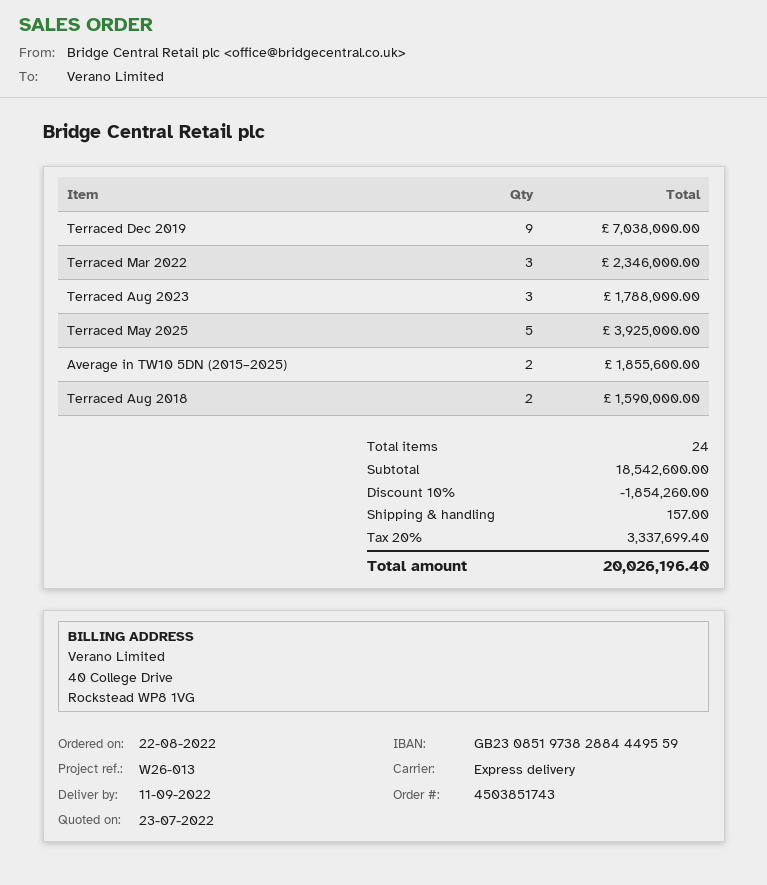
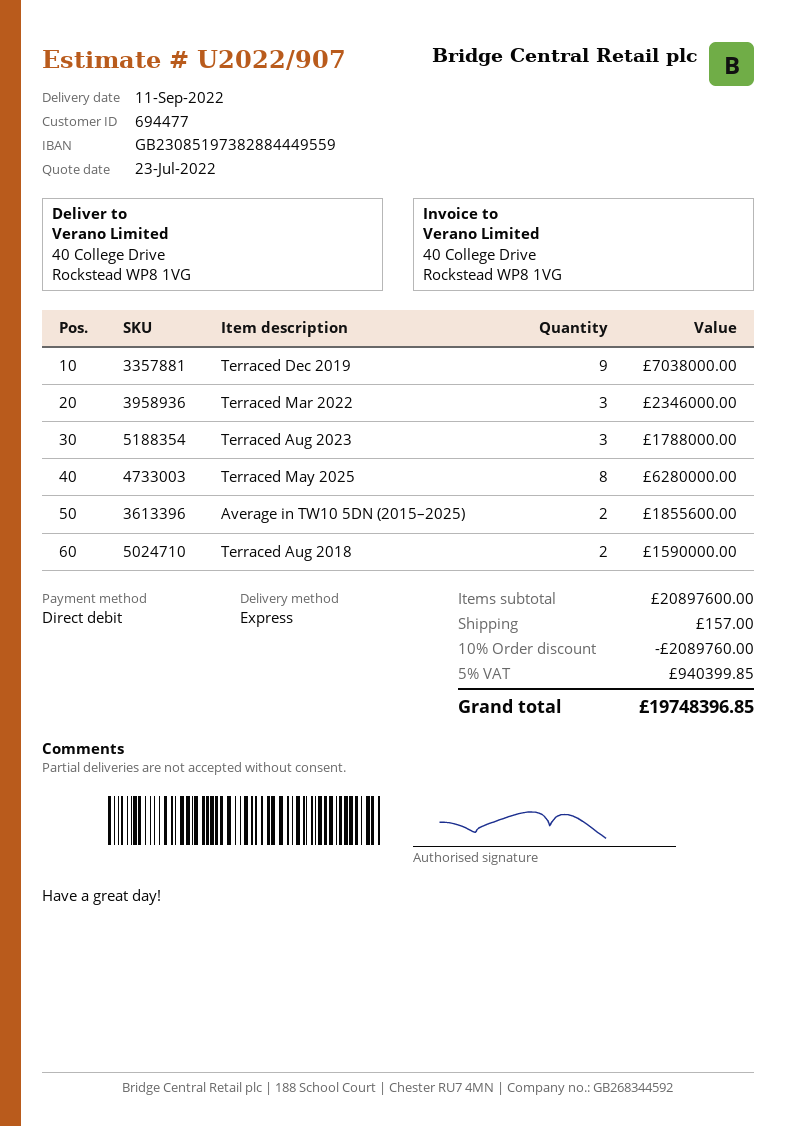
Terraced May 2025: 5 for 3925000.00 -> 8 for 6280000.00
subtotal: 18542600.00 -> 20897600.00
discount: 10% = 1854260.00 -> 10% = 2089760.00
tax: 20% = 3337699.40 -> 5% = 940399.85
total: 20026196.40 -> 19748396.85

